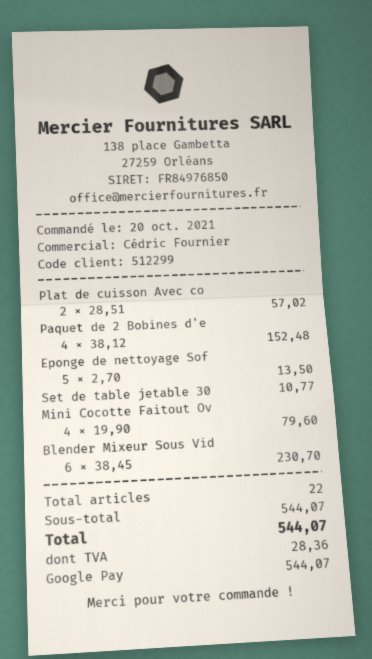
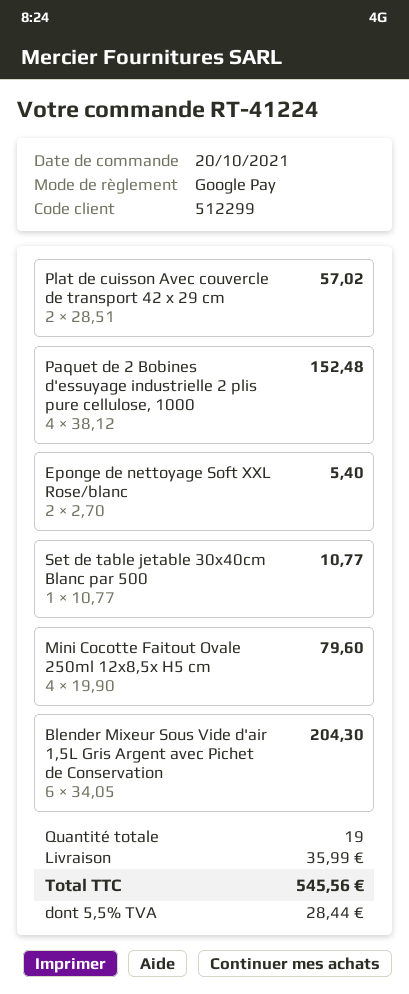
Eponge de nettoyage Sof: 5 x 2.70 = 13.50 -> 2 x 2.70 = 5.40
Blender Mixeur Sous Vid: 6 x 38.45 = 230.70 -> 6 x 34.05 = 204.30
total quantity: 22 -> 19
shipping: none -> 35.99
tax: 28.36 -> 28.44
total: 544.07 -> 545.56

